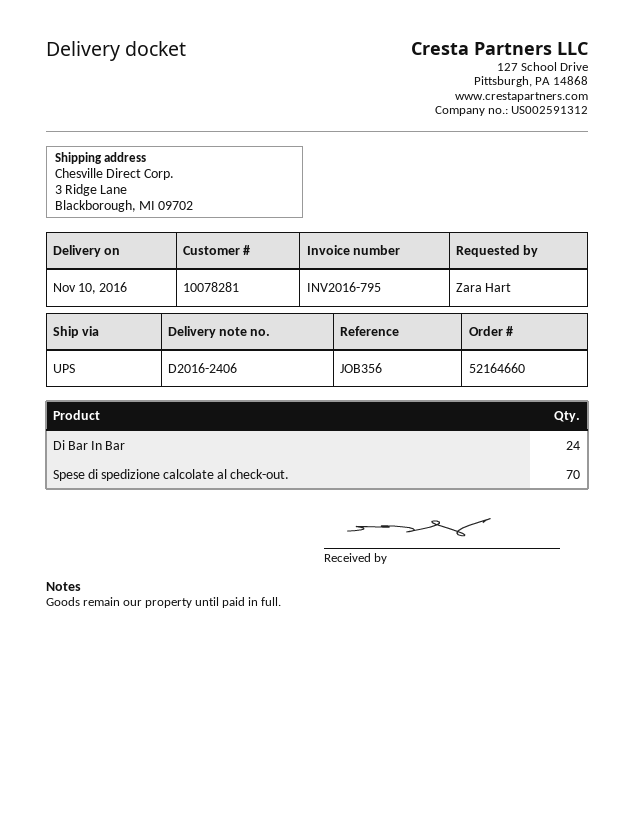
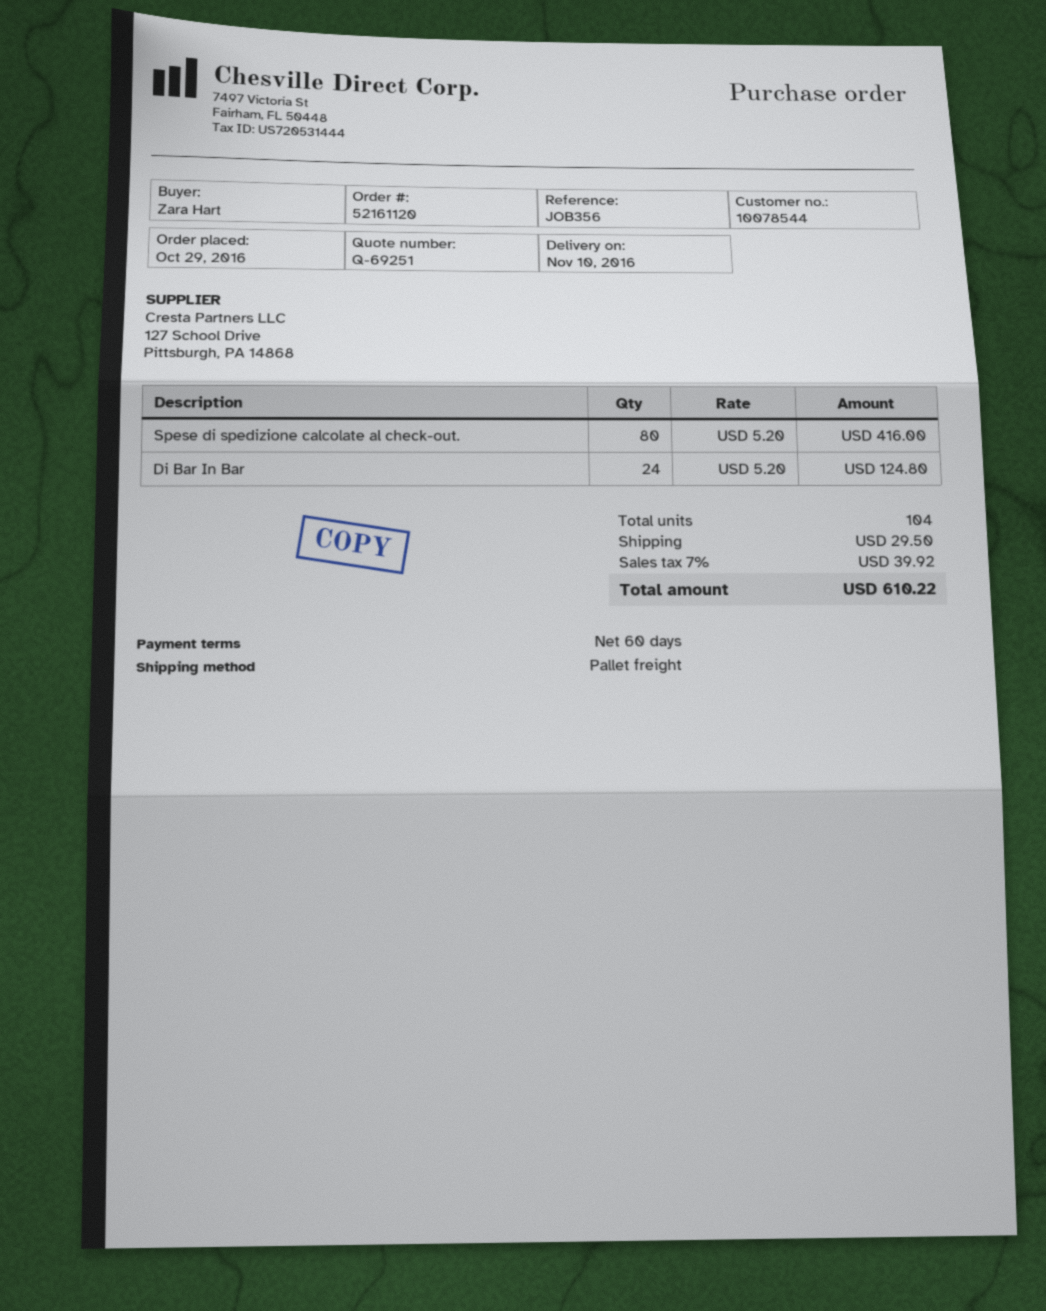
order number: 52164660 -> 52161120
customer number: 10078281 -> 10078544
shipping method: UPS -> pallet freight
Spese di spedizione calcolate al check-out.: 70 -> 80

